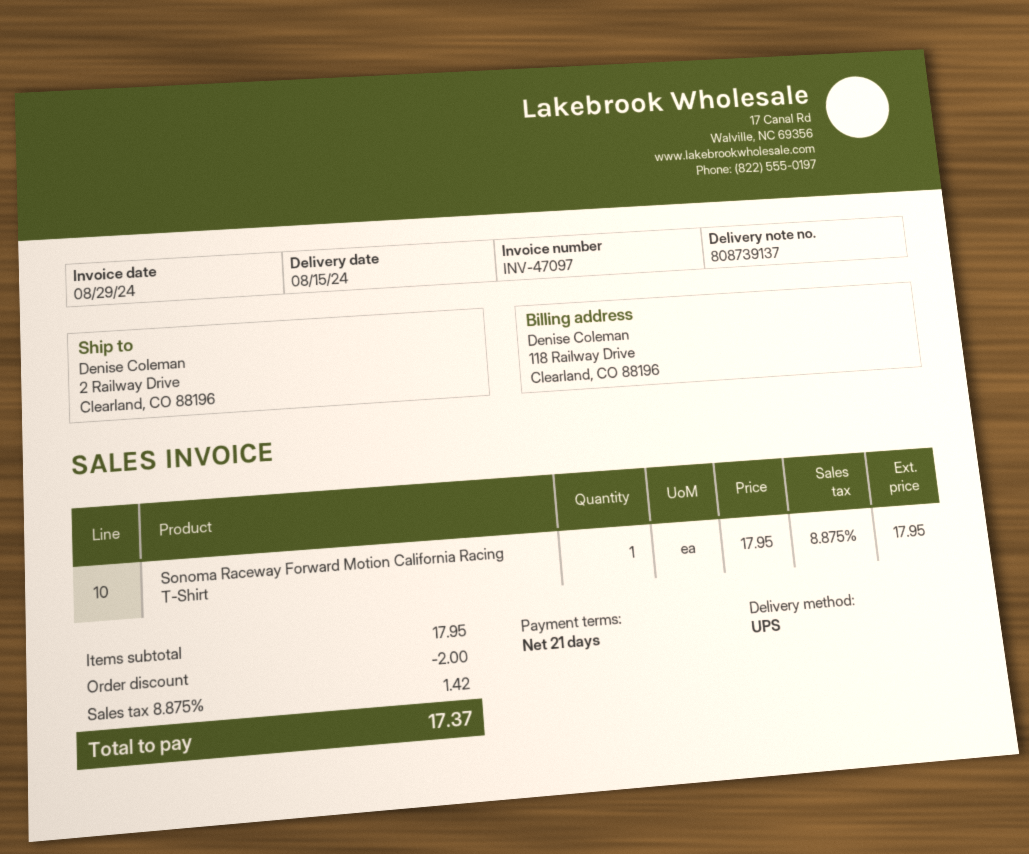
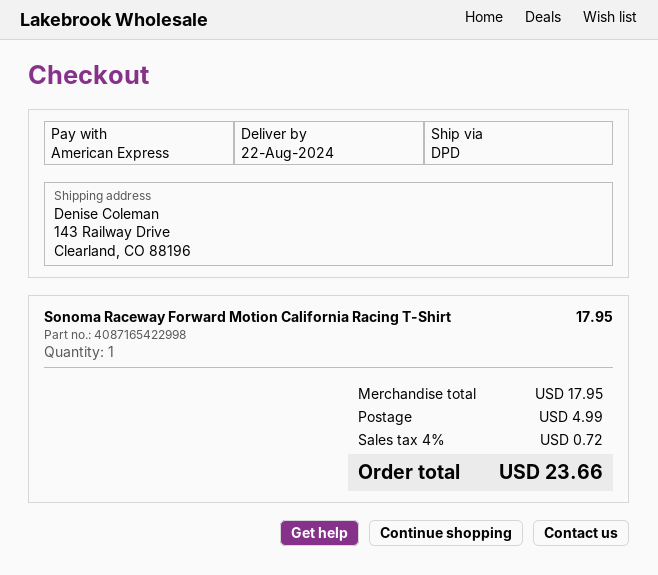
delivery date: 2024-08-15 -> 2024-08-22
shipping method: UPS -> DPD
ship to: 2 Railway Drive, Clearland, CO 88196 -> 143 Railway Drive, Clearland, CO 88196
discount: 2.00 -> none
shipping: none -> 4.99
tax: 8.875% = 1.42 -> 4% = 0.72
total: 17.37 -> 23.66

